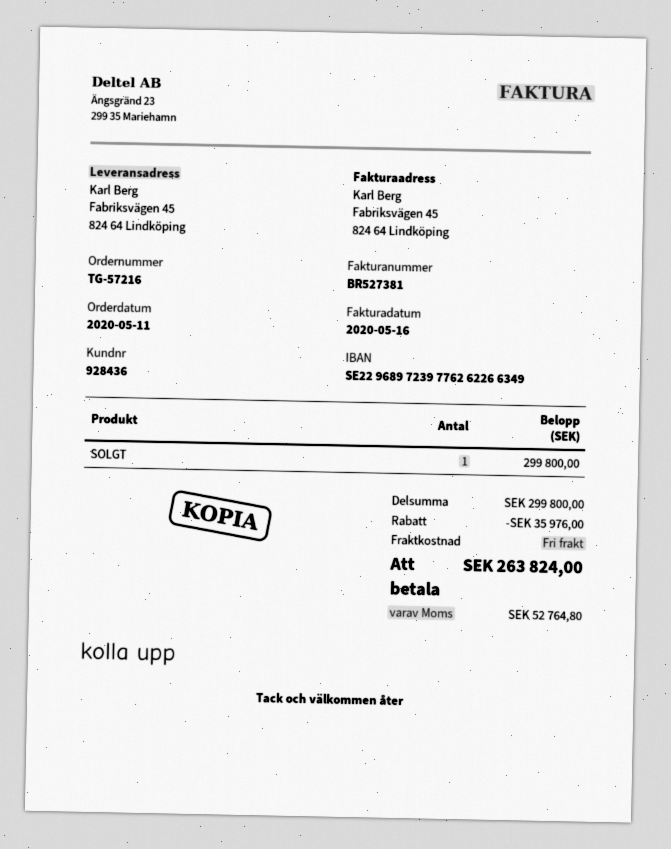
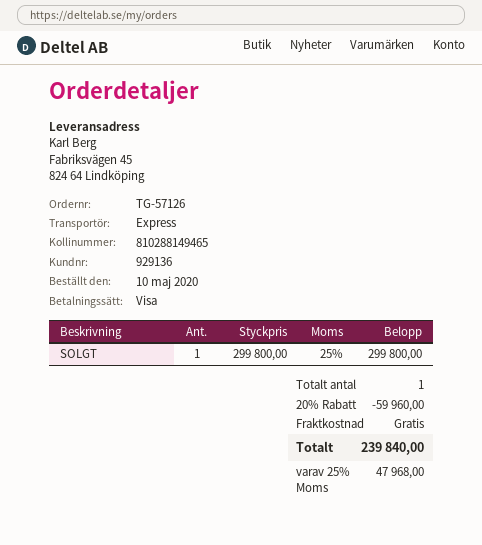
order number: TG-57216 -> TG-57126
order date: 2020-05-11 -> 2020-05-10
customer number: 928436 -> 929136
discount: 35976.00 -> 59960.00
tax: 52764.80 -> 47968.00
total: 263824.00 -> 239840.00

